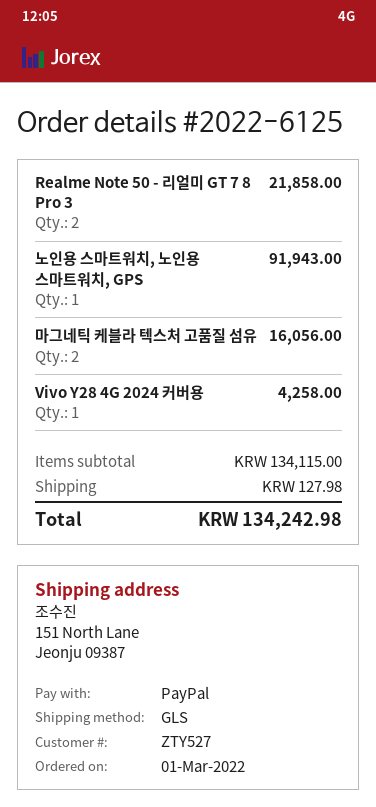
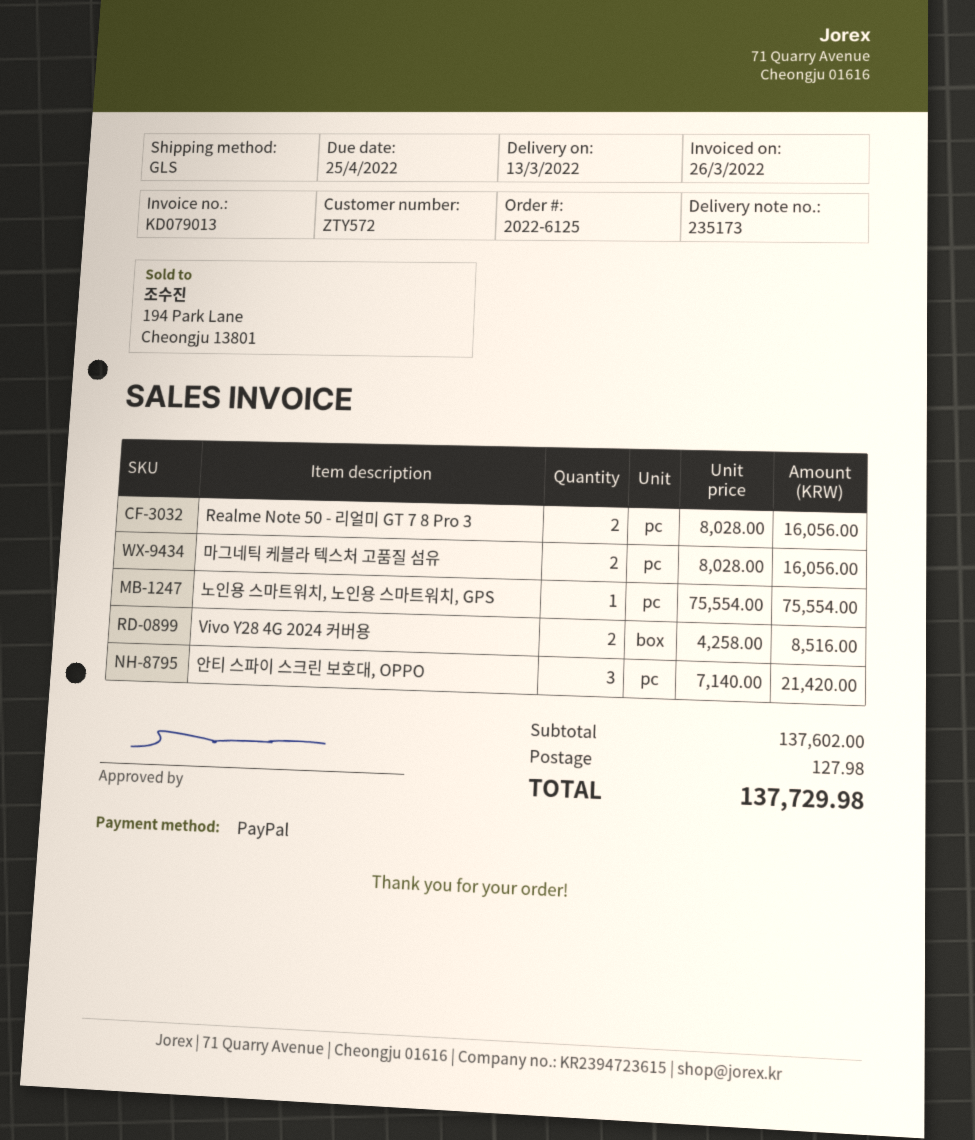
customer number: ZTY527 -> ZTY572
Realme Note 50 - 리얼미 GT 7 8 Pro 3: 2 for 21858.00 -> 2 for 16056.00
노인용 스마트워치, 노인용 스마트워치, GPS: 1 for 91943.00 -> 1 for 75554.00
Vivo Y28 4G 2024 커버용: 1 for 4258.00 -> 2 for 8516.00
안티 스파이 스크린 보호대, OPPO: none -> 3 for 21420.00
subtotal: 134115.00 -> 137602.00
total: 134242.98 -> 137729.98

